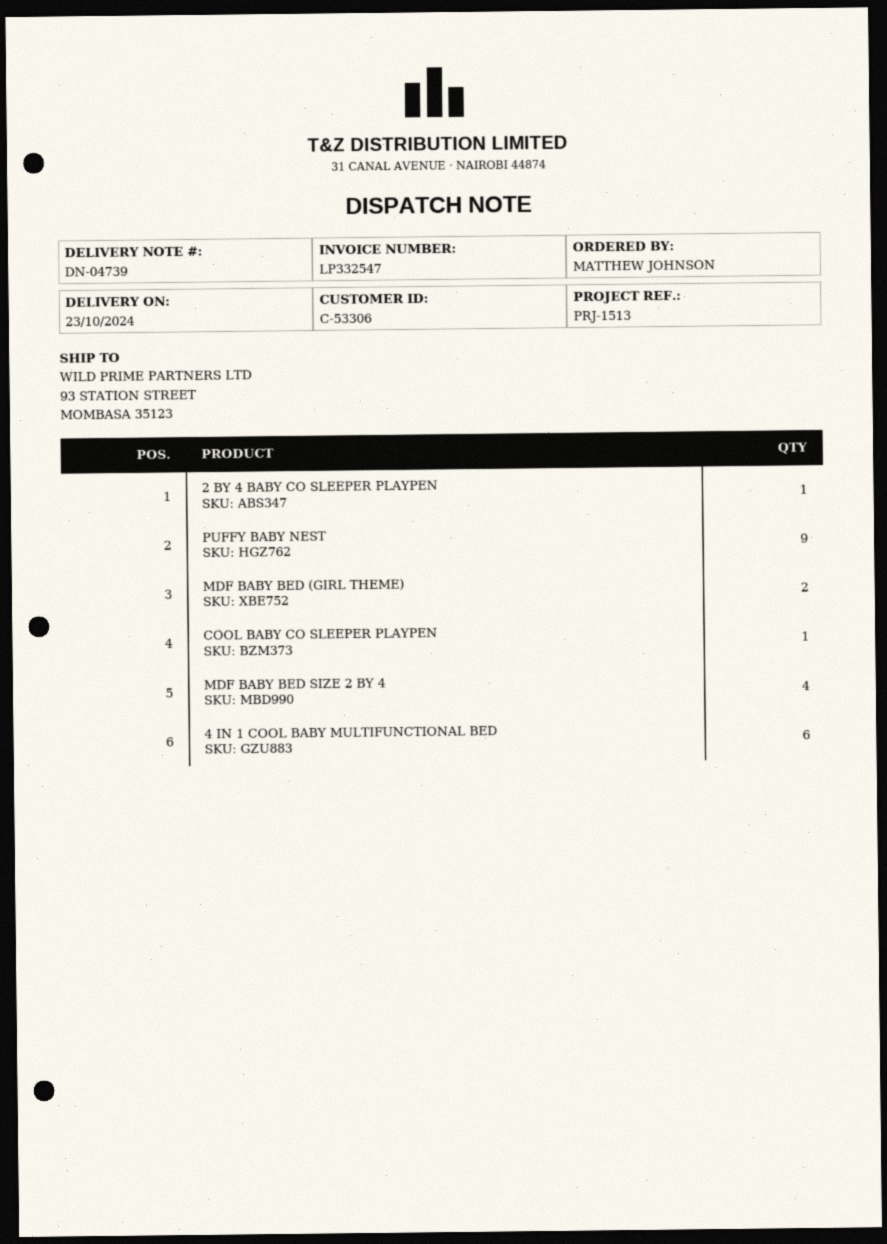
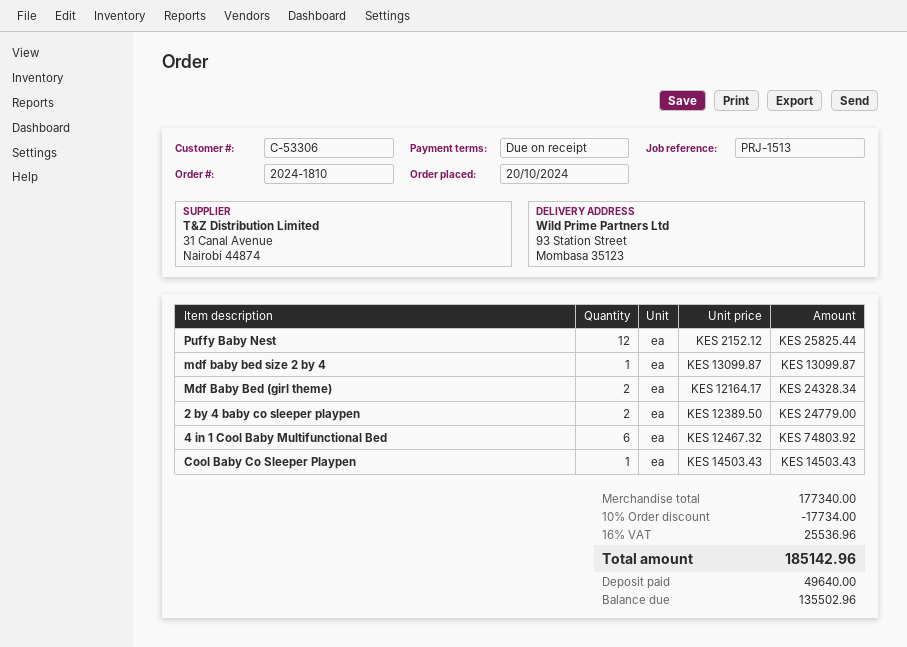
2 BY 4 BABY CO SLEEPER PLAYPEN: 1 -> 2
PUFFY BABY NEST: 9 -> 12
MDF BABY BED SIZE 2 BY 4: 4 -> 1

